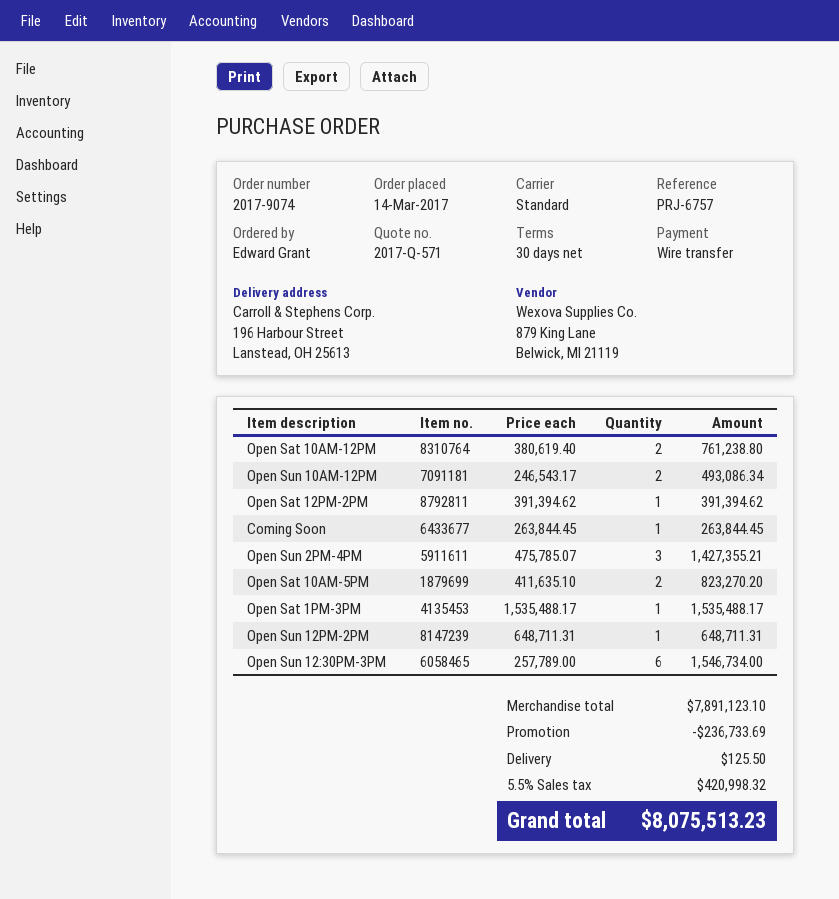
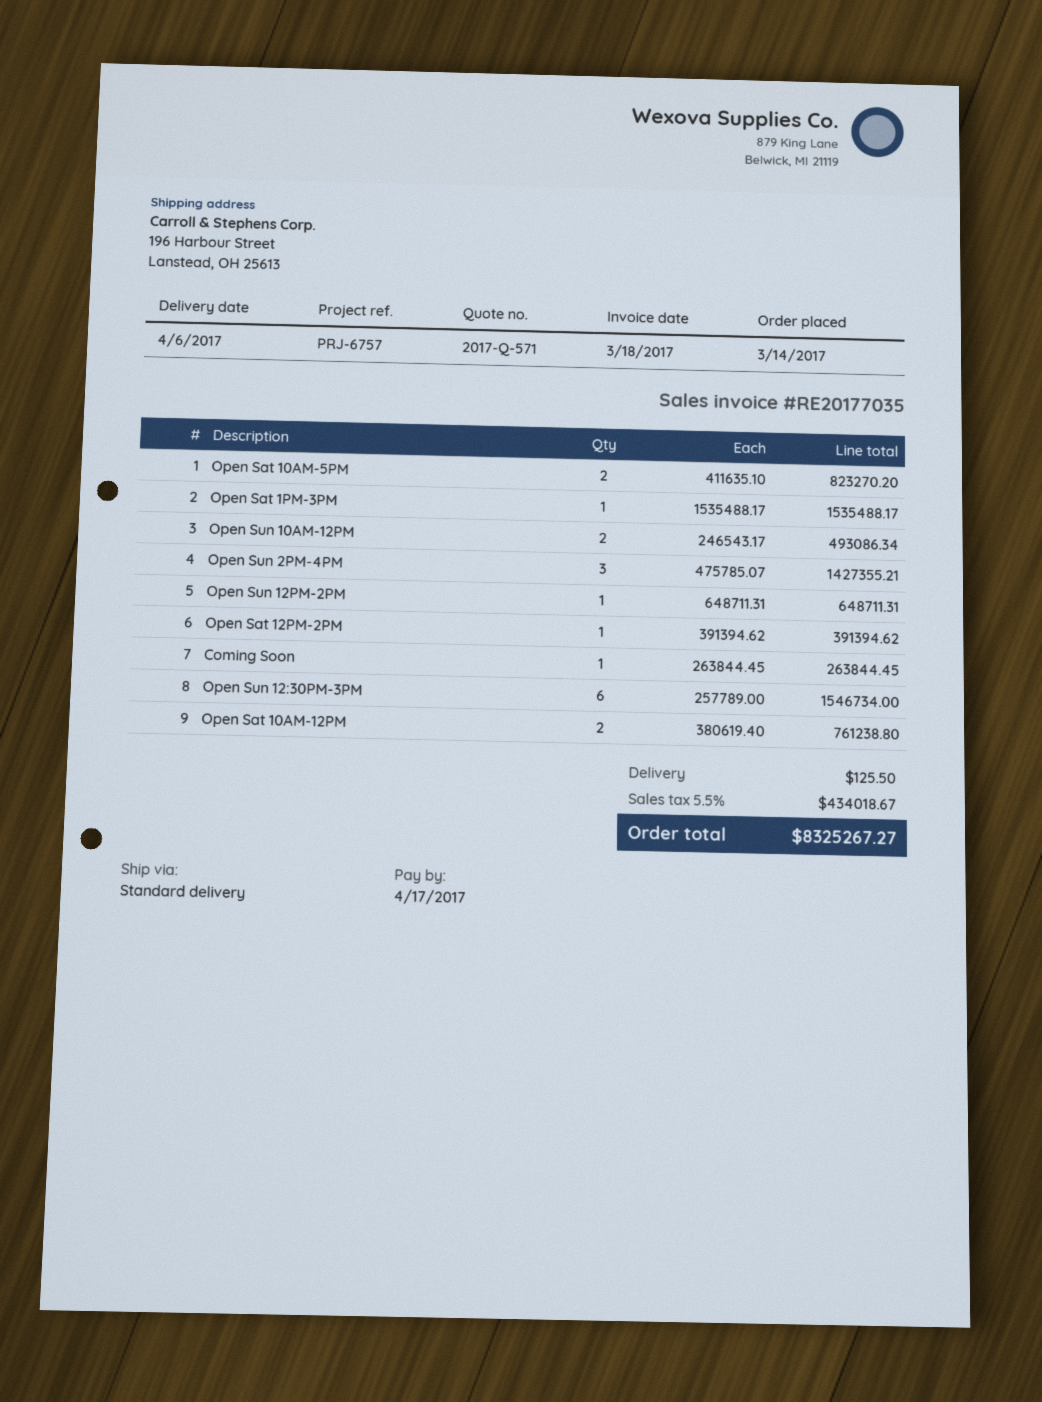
discount: 236733.69 -> none
tax: 5.5% = 420998.32 -> 5.5% = 434018.67
total: 8075513.23 -> 8325267.27

